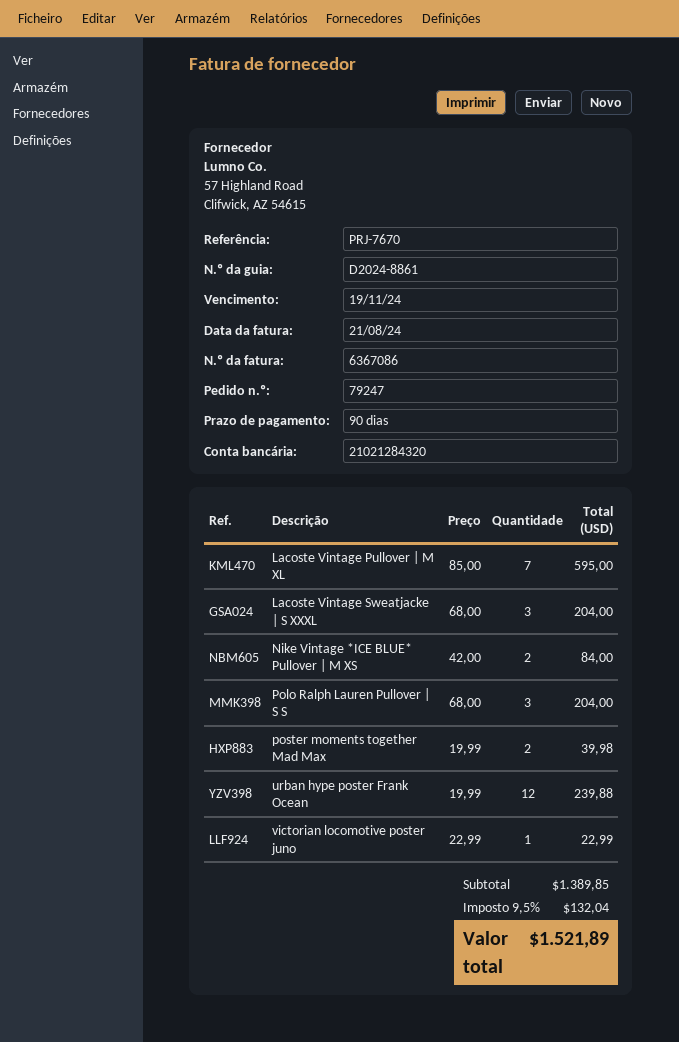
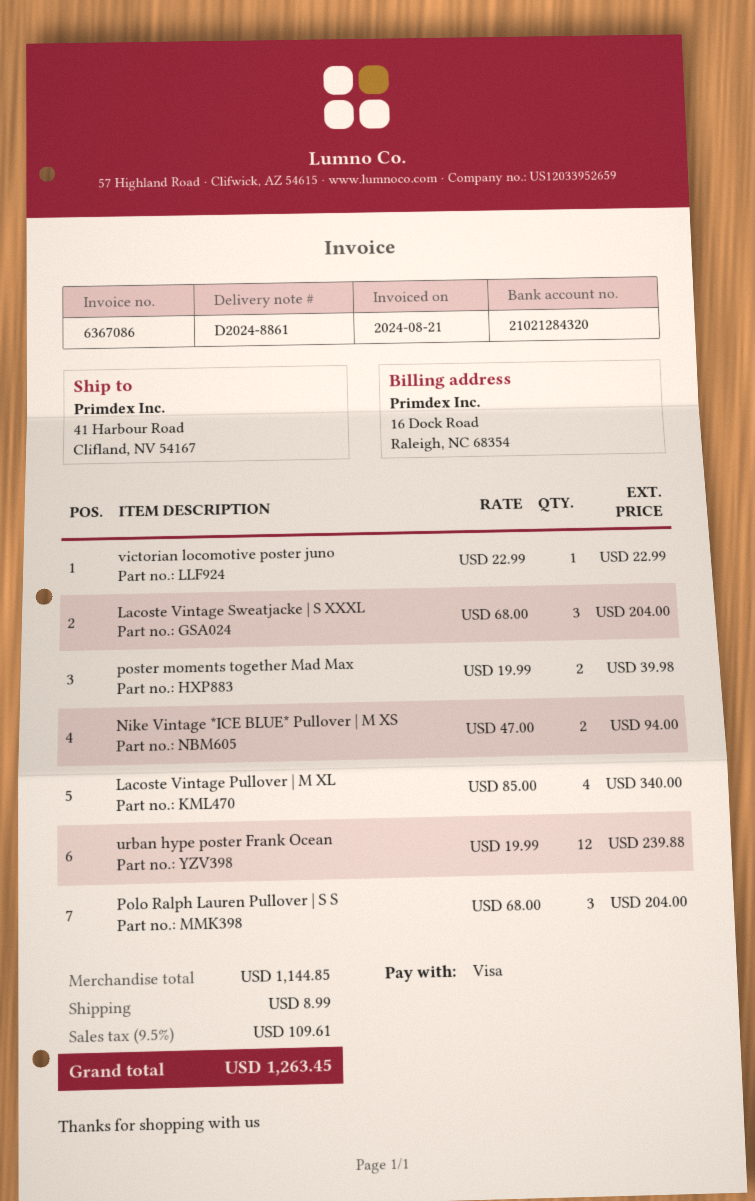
Lacoste Vintage Pullover | M XL: 7 x 85.00 = 595.00 -> 4 x 85.00 = 340.00
Nike Vintage *ICE BLUE* Pullover | M XS: 2 x 42.00 = 84.00 -> 2 x 47.00 = 94.00
subtotal: 1389.85 -> 1144.85
shipping: none -> 8.99
tax: 9.5% = 132.04 -> 9.5% = 109.61
total: 1521.89 -> 1263.45

